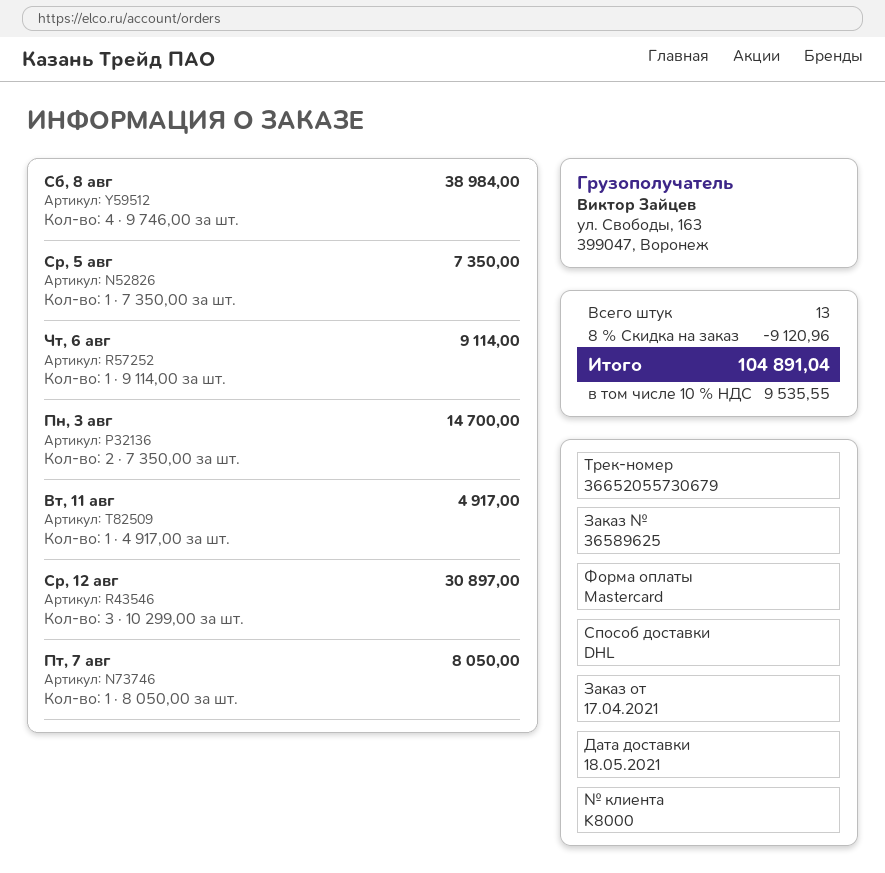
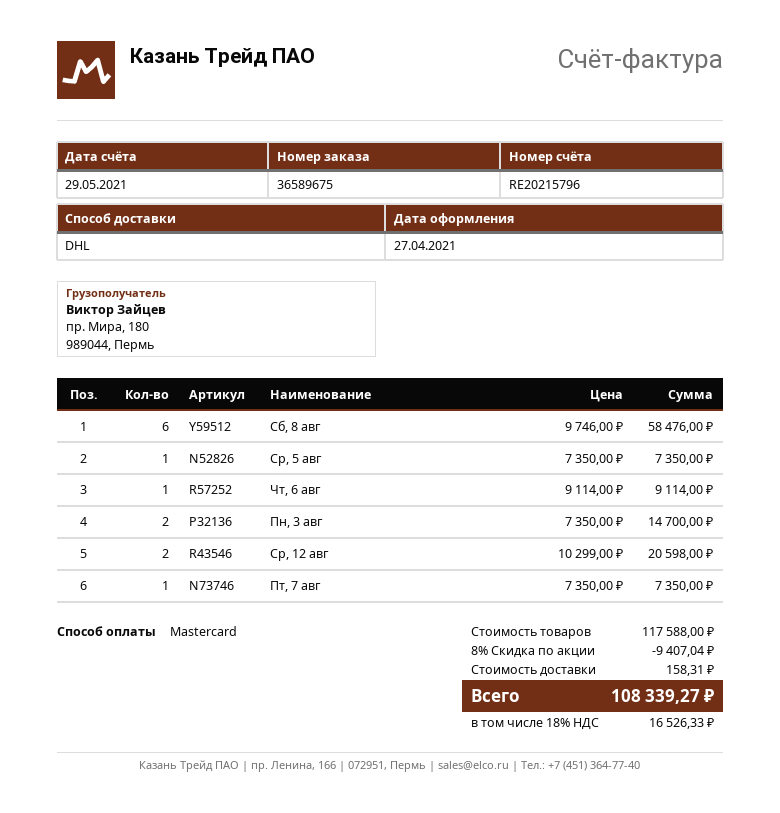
order number: 36589625 -> 36589675
order date: 2021-04-17 -> 2021-04-27
ship to: ул. Свободы, 163, 399047, Воронеж -> пр. Мира, 180, 989044, Пермь
Сб, 8 авг: 4 x 9746.00 = 38984.00 -> 6 x 9746.00 = 58476.00
Вт, 11 авг: 1 x 4917.00 = 4917.00 -> none
Ср, 12 авг: 3 x 10299.00 = 30897.00 -> 2 x 10299.00 = 20598.00
Пт, 7 авг: 1 x 8050.00 = 8050.00 -> 1 x 7350.00 = 7350.00
discount: 8% = 9120.96 -> 8% = 9407.04
shipping: none -> 158.31
tax: 10% = 9535.55 -> 18% = 16526.33
total: 104891.04 -> 108339.27

